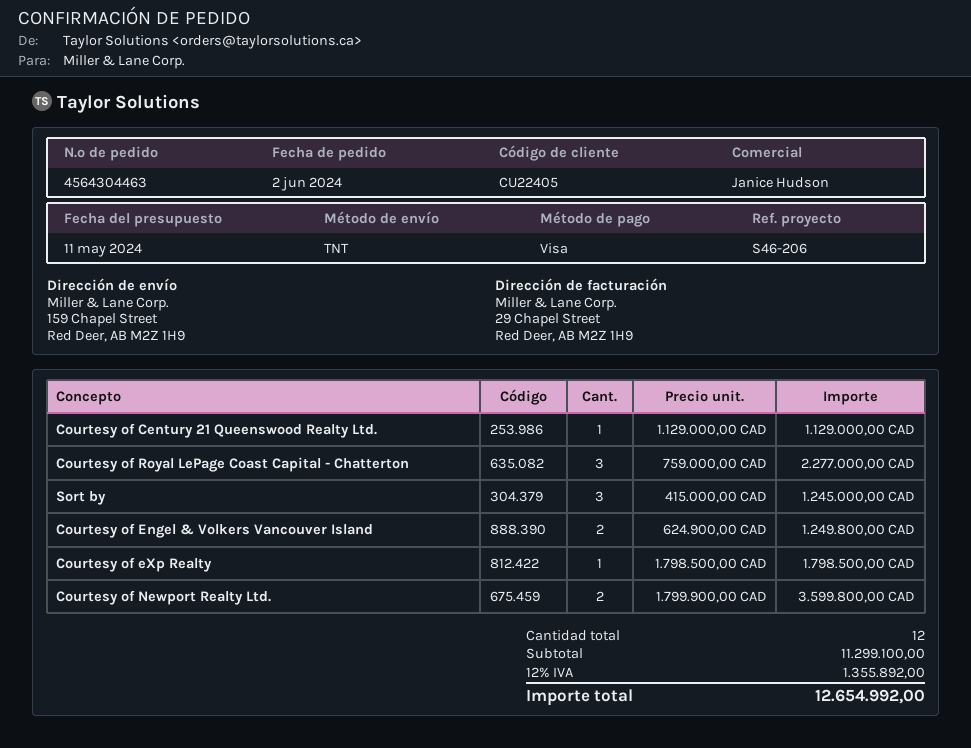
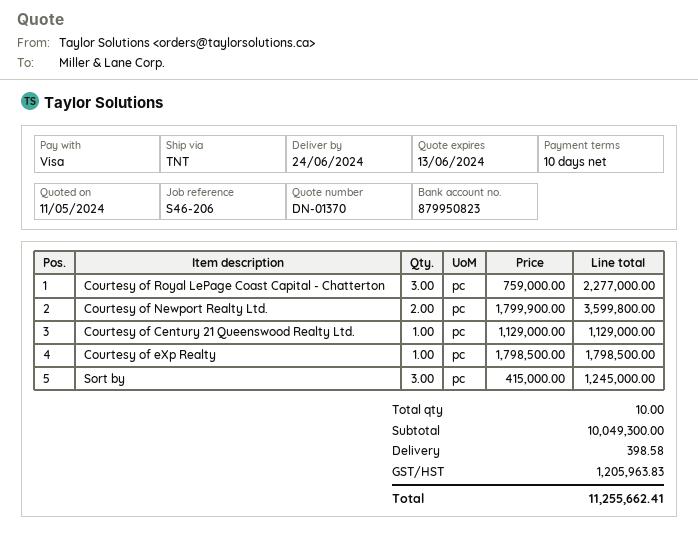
Courtesy of Engel & Volkers Vancouver Island: 2 x 624900.00 = 1249800.00 -> none
total quantity: 12 -> 10
subtotal: 11299100.00 -> 10049300.00
shipping: none -> 398.58
tax: 1355892.00 -> 1205963.83
total: 12654992.00 -> 11255662.41

